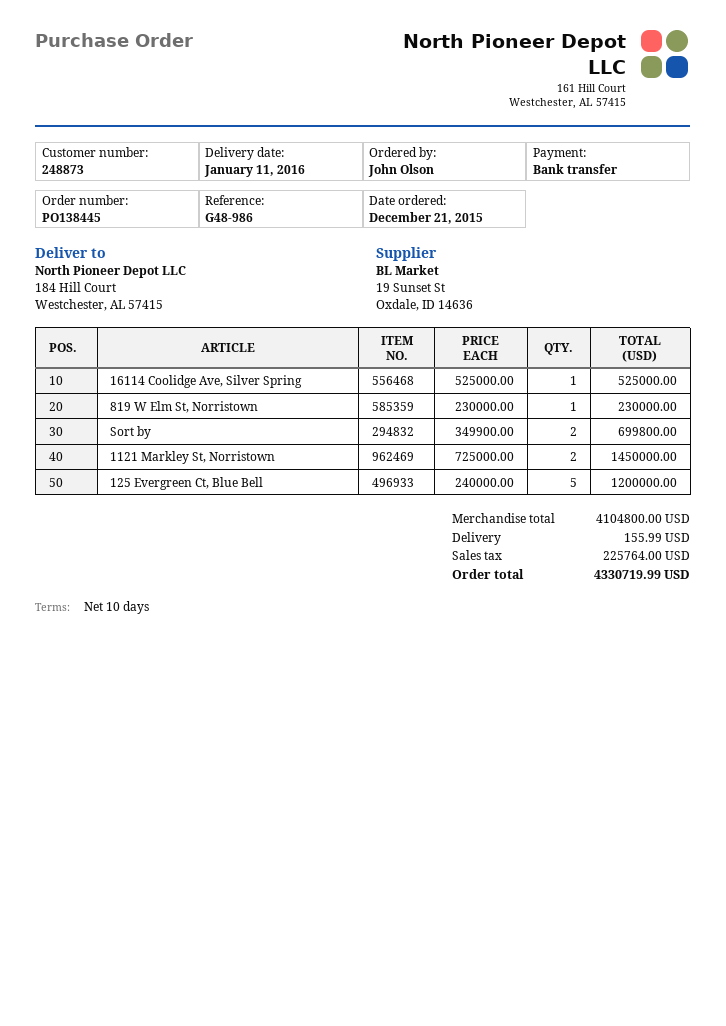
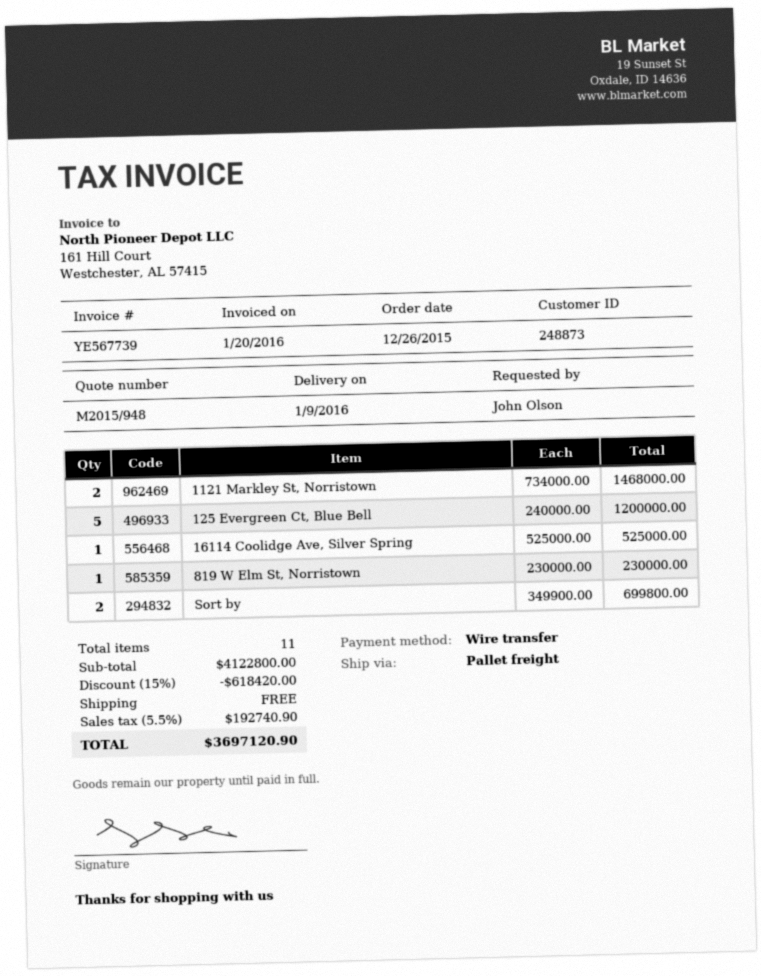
order date: 2015-12-21 -> 2015-12-26
delivery date: 2016-01-11 -> 2016-01-09
1121 Markley St, Norristown: 2 x 725000.00 = 1450000.00 -> 2 x 734000.00 = 1468000.00
subtotal: 4104800.00 -> 4122800.00
discount: none -> 15% = 618420.00
shipping: 155.99 -> 0.00
tax: 225764.00 -> 192740.90
total: 4330719.99 -> 3697120.90

